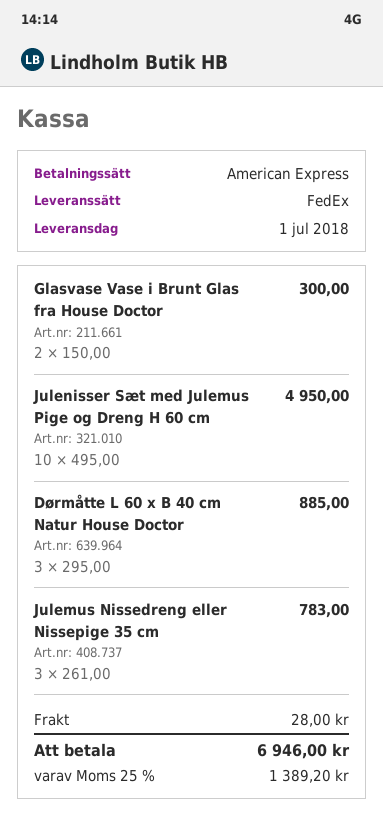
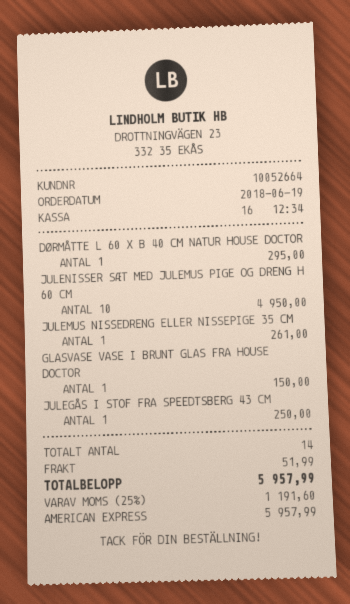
Glasvase Vase i Brunt Glas fra House Doctor: 2 for 300.00 -> 1 for 150.00
Dørmåtte L 60 x B 40 cm Natur House Doctor: 3 for 885.00 -> 1 for 295.00
Julemus Nissedreng eller Nissepige 35 cm: 3 for 783.00 -> 1 for 261.00
JULEGÅS I STOF FRA SPEEDTSBERG 43 CM: none -> 1 for 250.00
shipping: 28.00 -> 51.99
tax: 25% = 1389.20 -> 25% = 1191.60
total: 6946.00 -> 5957.99

